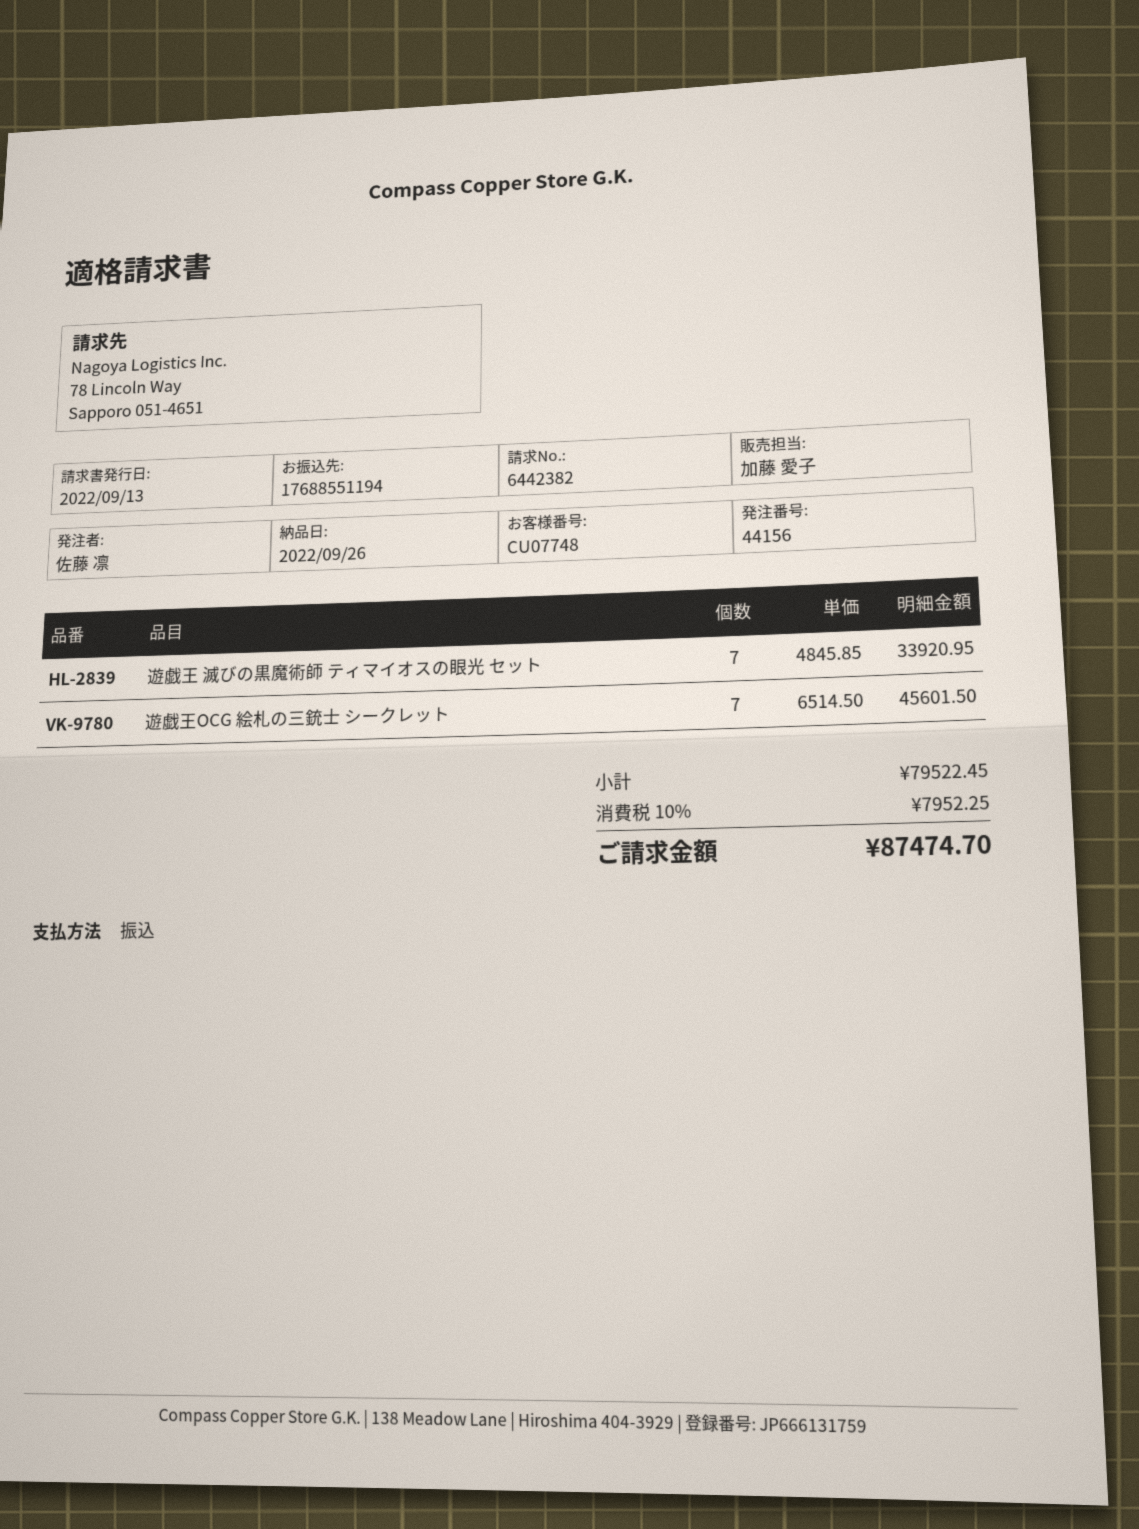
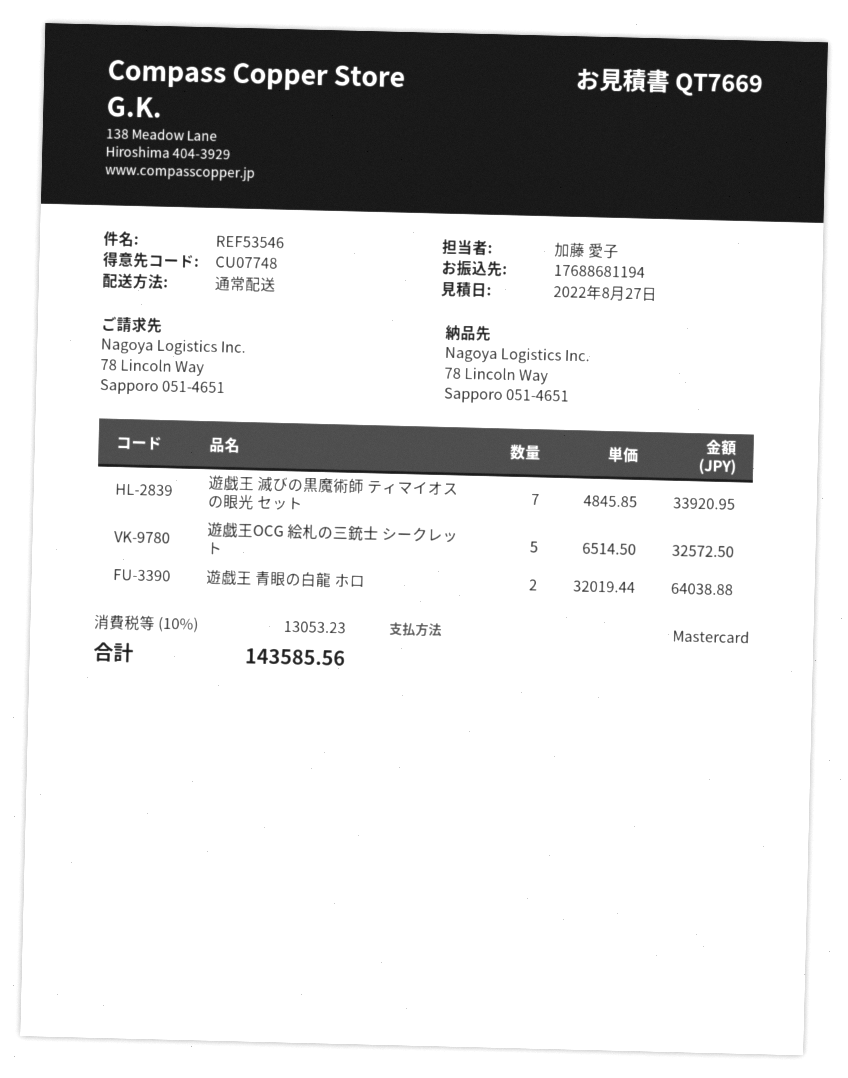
payment method: bank transfer -> Mastercard
bank account: 17688551194 -> 17688681194
遊戯王OCG 絵札の三銃士 シークレット: 7 x 6514.50 = 45601.50 -> 5 x 6514.50 = 32572.50
遊戯王 青眼の白龍 ホロ: none -> 2 x 32019.44 = 64038.88
tax: 10% = 7952.25 -> 10% = 13053.23
total: 87474.70 -> 143585.56

